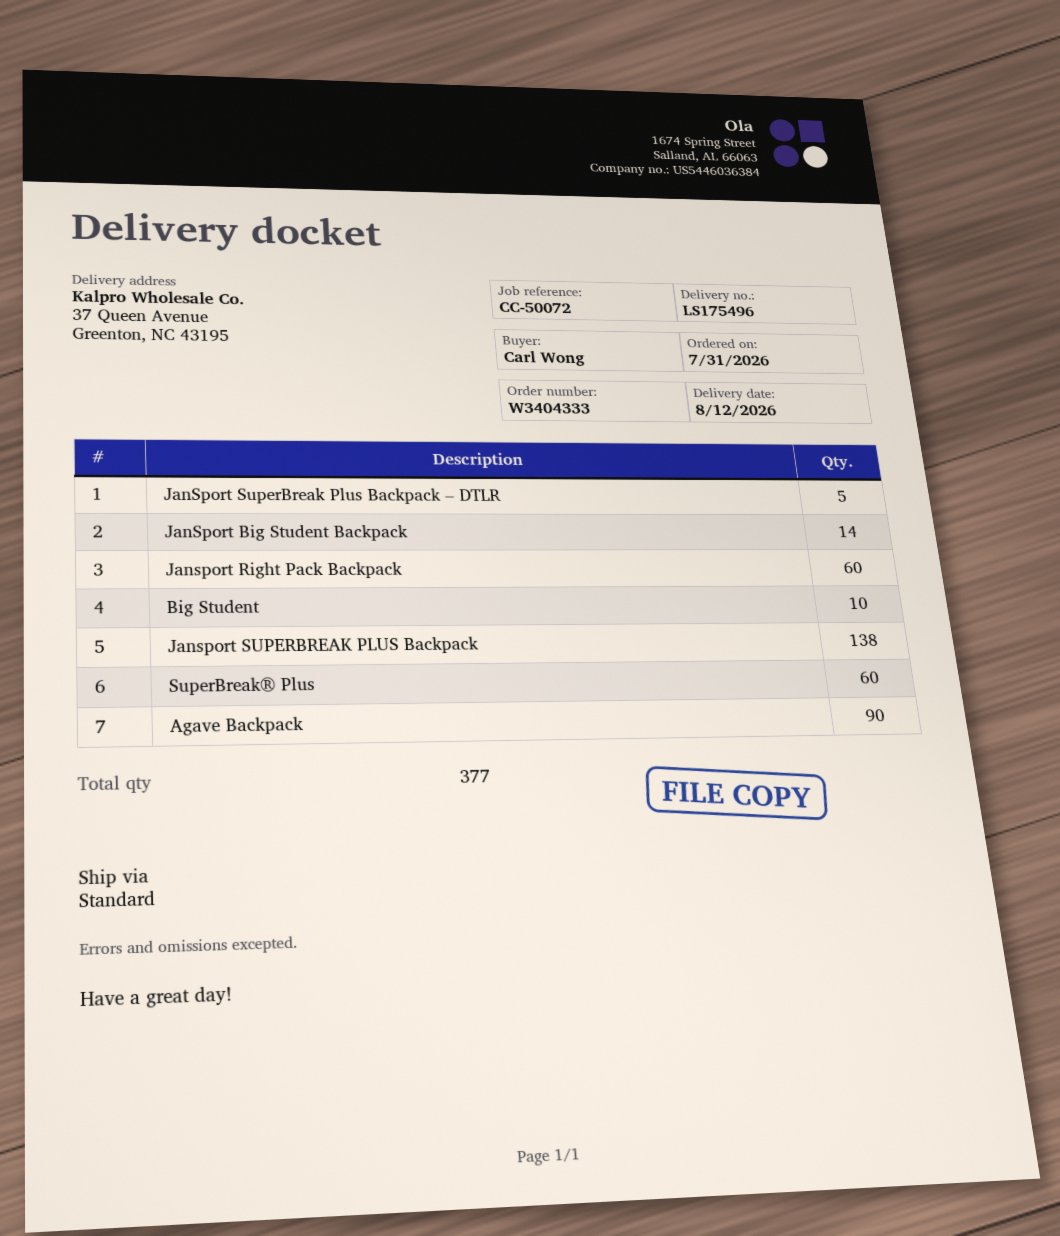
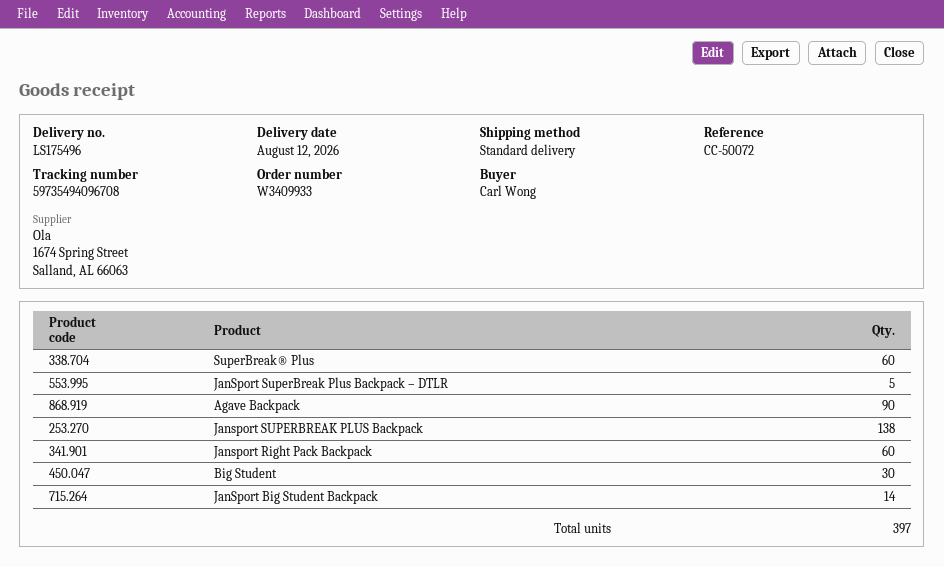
order number: W3404333 -> W3409933
Big Student: 10 -> 30
total quantity: 377 -> 397

